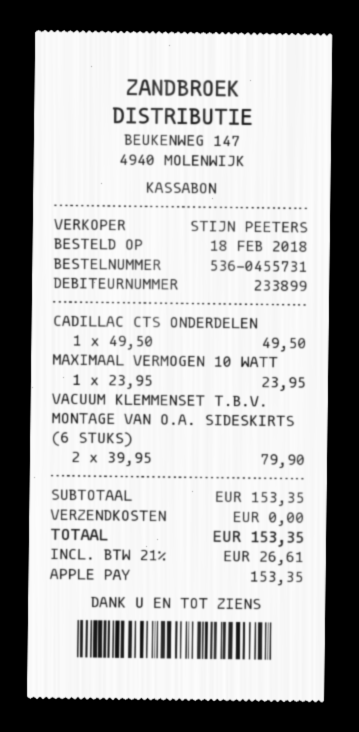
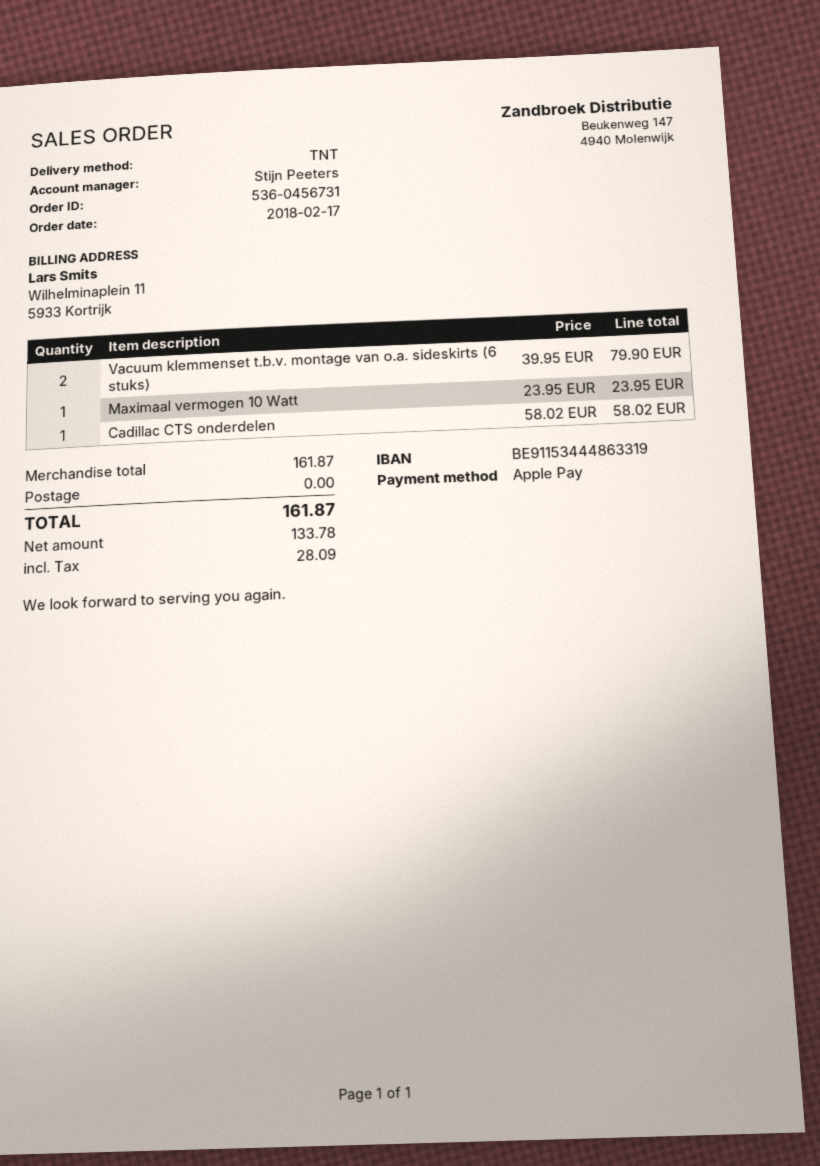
order number: 536-0455731 -> 536-0456731
order date: 2018-02-18 -> 2018-02-17
CADILLAC CTS ONDERDELEN: 1 x 49.50 = 49.50 -> 1 x 58.02 = 58.02
subtotal: 153.35 -> 161.87
tax: 26.61 -> 28.09
total: 153.35 -> 161.87

